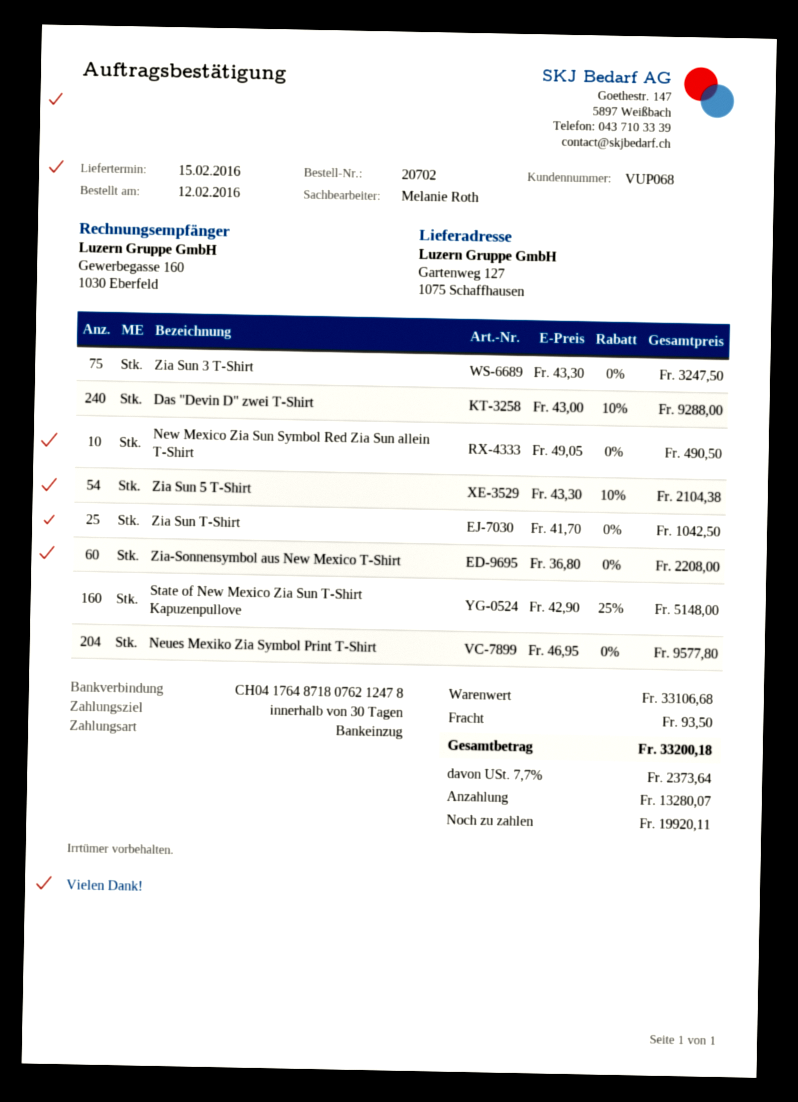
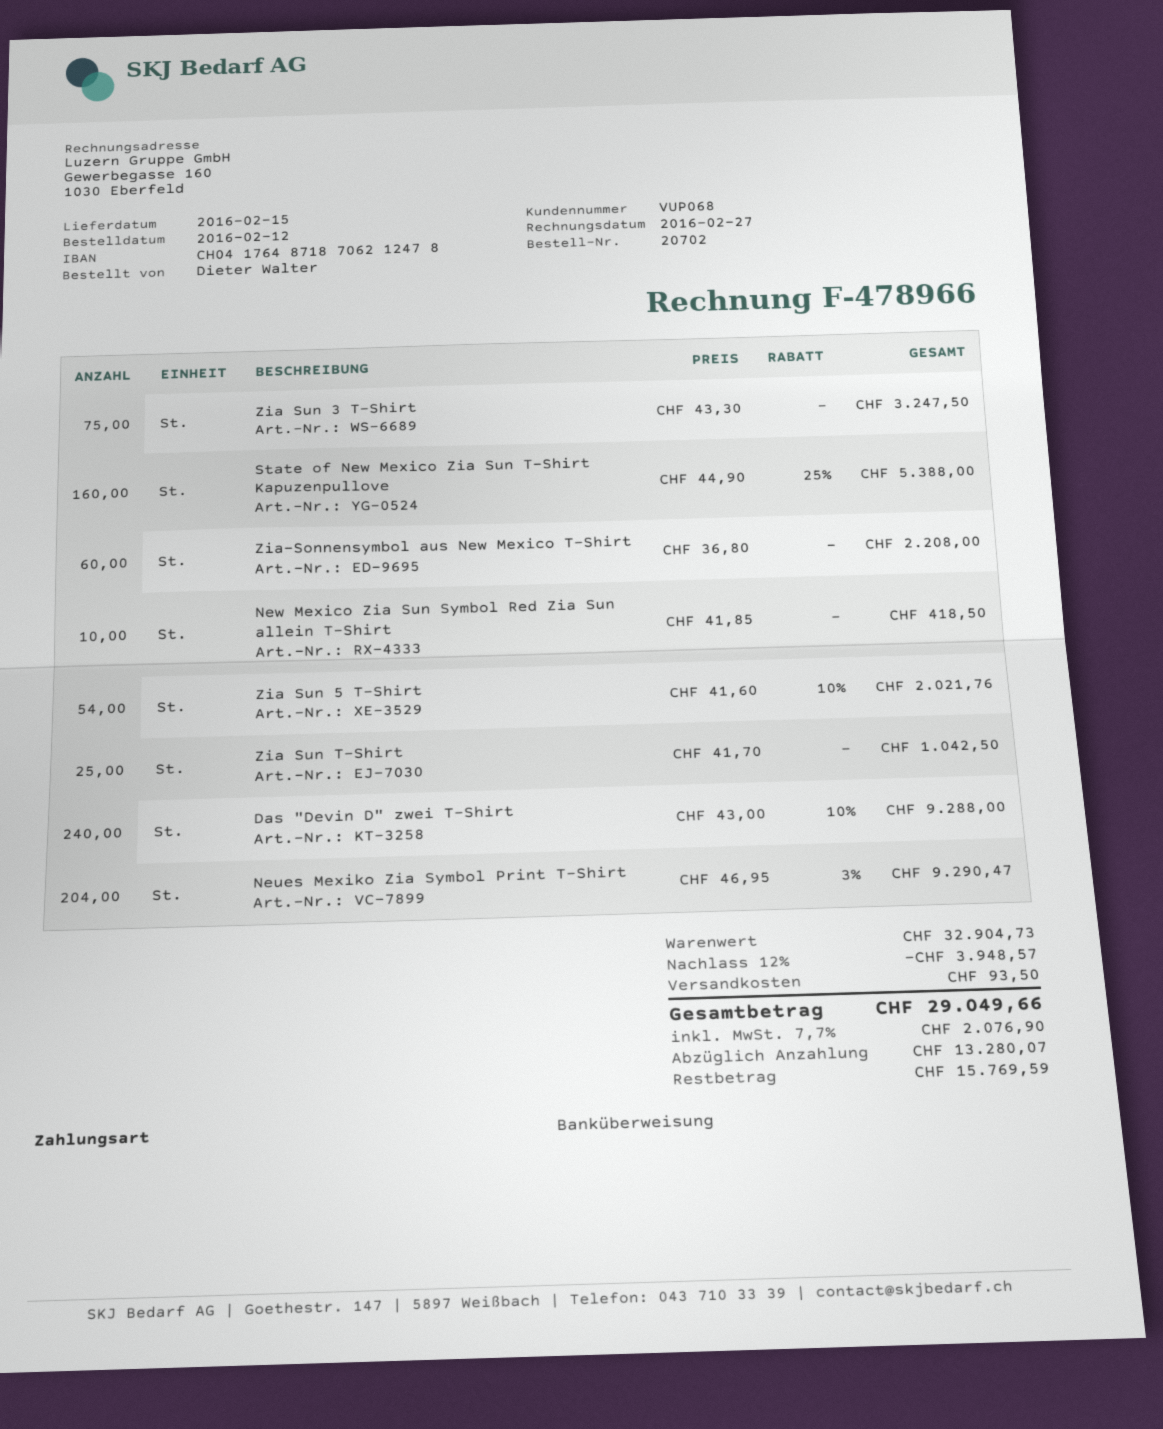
payment method: direct debit -> bank transfer
bank account: CH0417648718076212478 -> CH0417648718706212478
New Mexico Zia Sun Symbol Red Zia Sun allein T-Shirt: 10 x 49.05 = 490.50 -> 10 x 41.85 = 418.50
Zia Sun 5 T-Shirt: 54 x 43.30 - 10% = 2104.38 -> 54 x 41.60 - 10% = 2021.76
State of New Mexico Zia Sun T-Shirt Kapuzenpullove: 160 x 42.90 - 25% = 5148.00 -> 160 x 44.90 - 25% = 5388.00
Neues Mexiko Zia Symbol Print T-Shirt: 204 x 46.95 = 9577.80 -> 204 x 46.95 - 3% = 9290.47
subtotal: 33106.68 -> 32904.73
discount: none -> 12% = 3948.57
tax: 7.7% = 2373.64 -> 7.7% = 2076.90
total: 33200.18 -> 29049.66
balance: 19920.11 -> 15769.59

